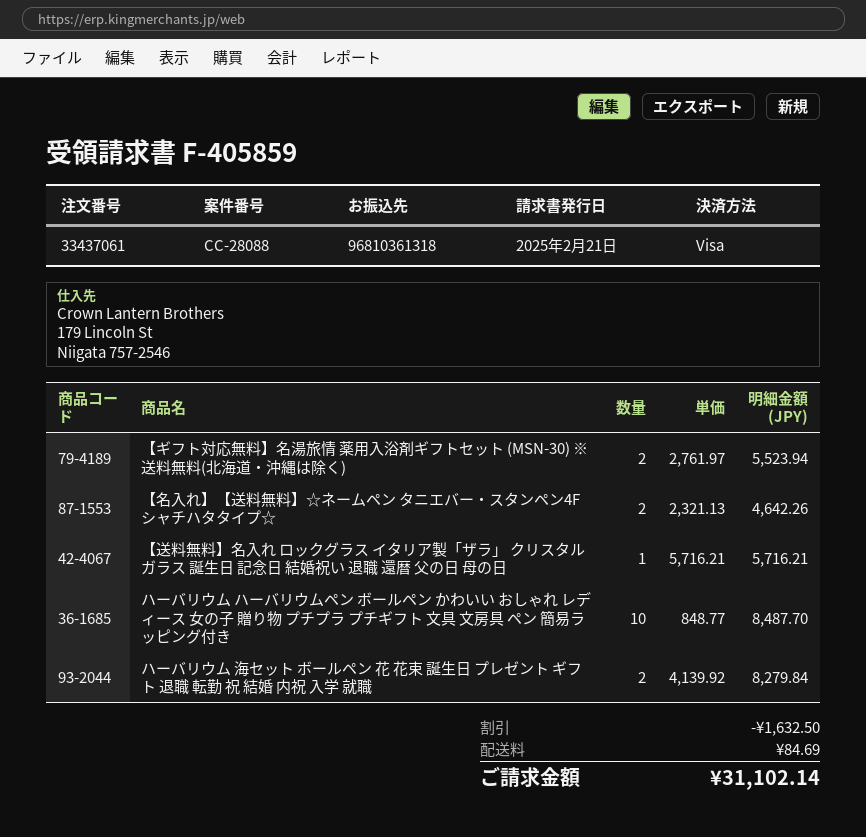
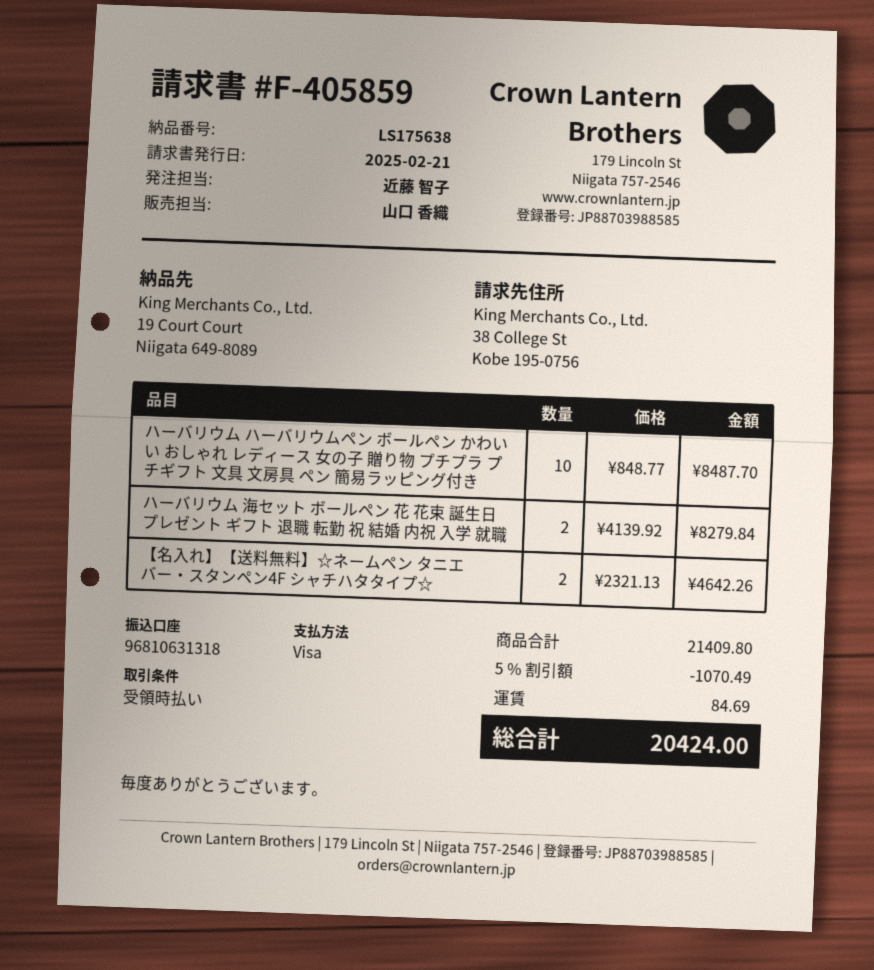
bank account: 96810361318 -> 96810631318
【ギフト対応無料】名湯旅情 薬用入浴剤ギフトセット (MSN-30) ※送料無料(北海道・沖縄は除く): 2 x 2761.97 = 5523.94 -> none
【送料無料】名入れ ロックグラス イタリア製「ザラ」 クリスタルガラス 誕生日 記念日 結婚祝い 退職 還暦 父の日 母の日: 1 x 5716.21 = 5716.21 -> none
discount: 1632.50 -> 1070.49
total: 31102.14 -> 20424.00

